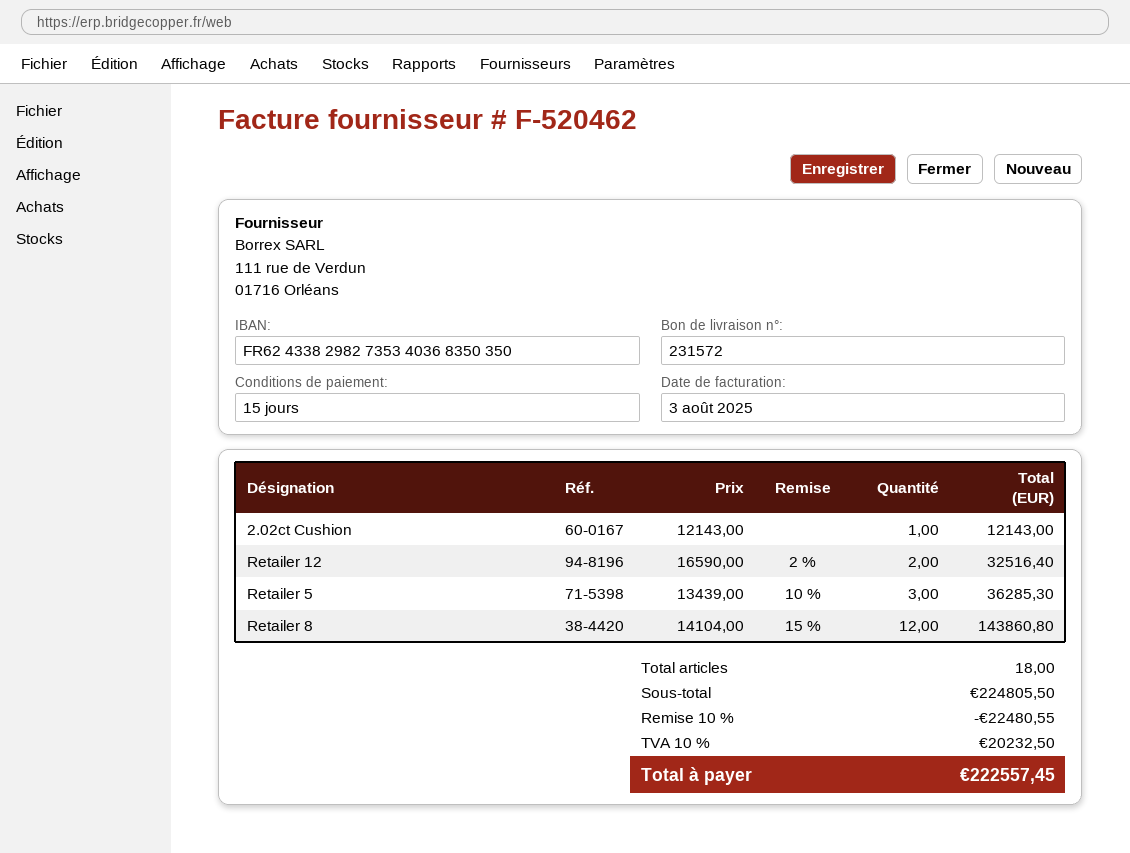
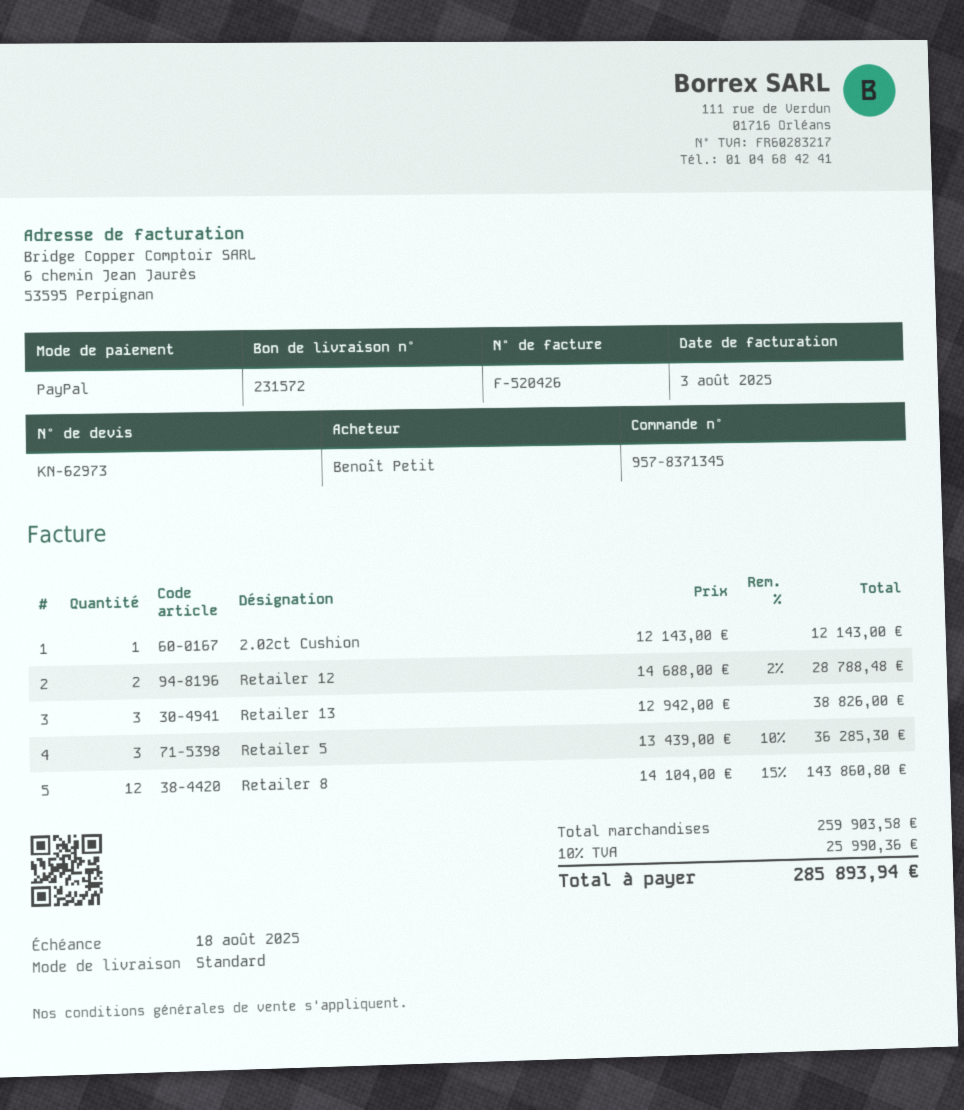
invoice number: F-520462 -> F-520426
Retailer 12: 2 x 16590.00 - 2% = 32516.40 -> 2 x 14688.00 - 2% = 28788.48
Retailer 13: none -> 3 x 12942.00 = 38826.00
subtotal: 224805.50 -> 259903.58
discount: 10% = 22480.55 -> none
tax: 10% = 20232.50 -> 10% = 25990.36
total: 222557.45 -> 285893.94

